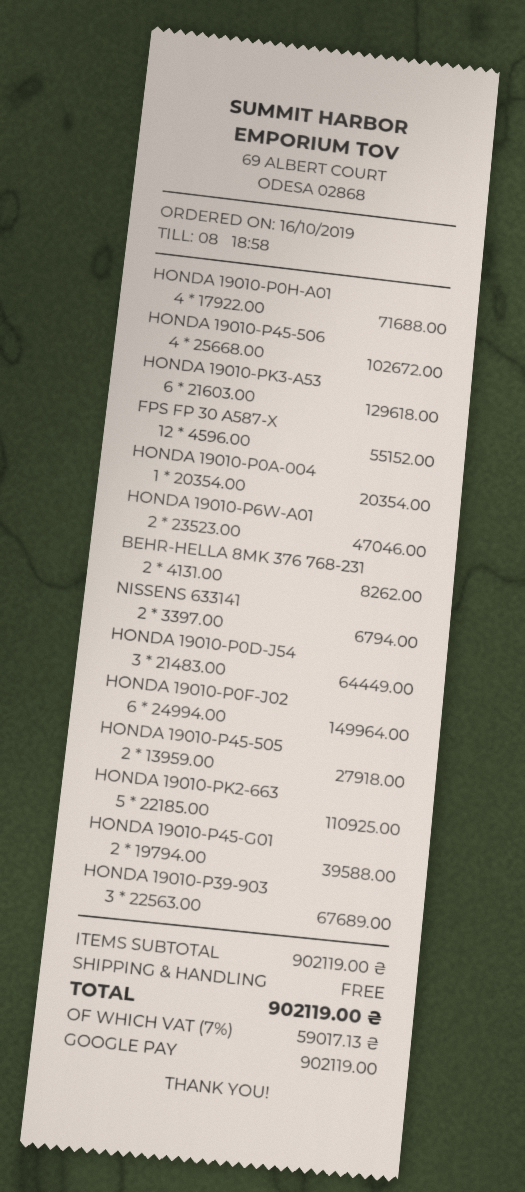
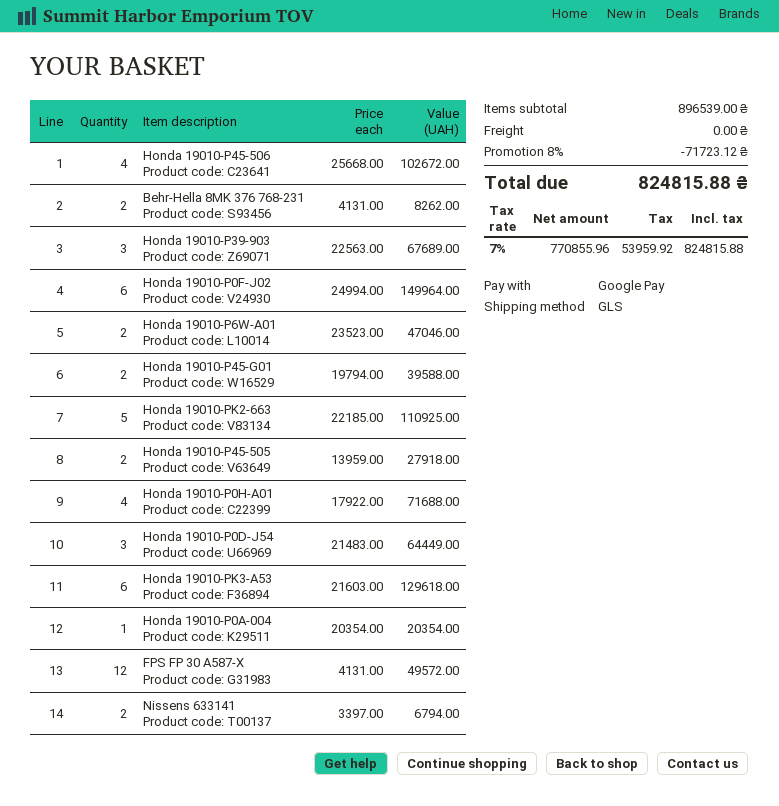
FPS FP 30 A587-X: 12 x 4596.00 = 55152.00 -> 12 x 4131.00 = 49572.00
subtotal: 902119.00 -> 896539.00
discount: none -> 8% = 71723.12
tax: 7% = 59017.13 -> 7% = 53959.92
total: 902119.00 -> 824815.88

